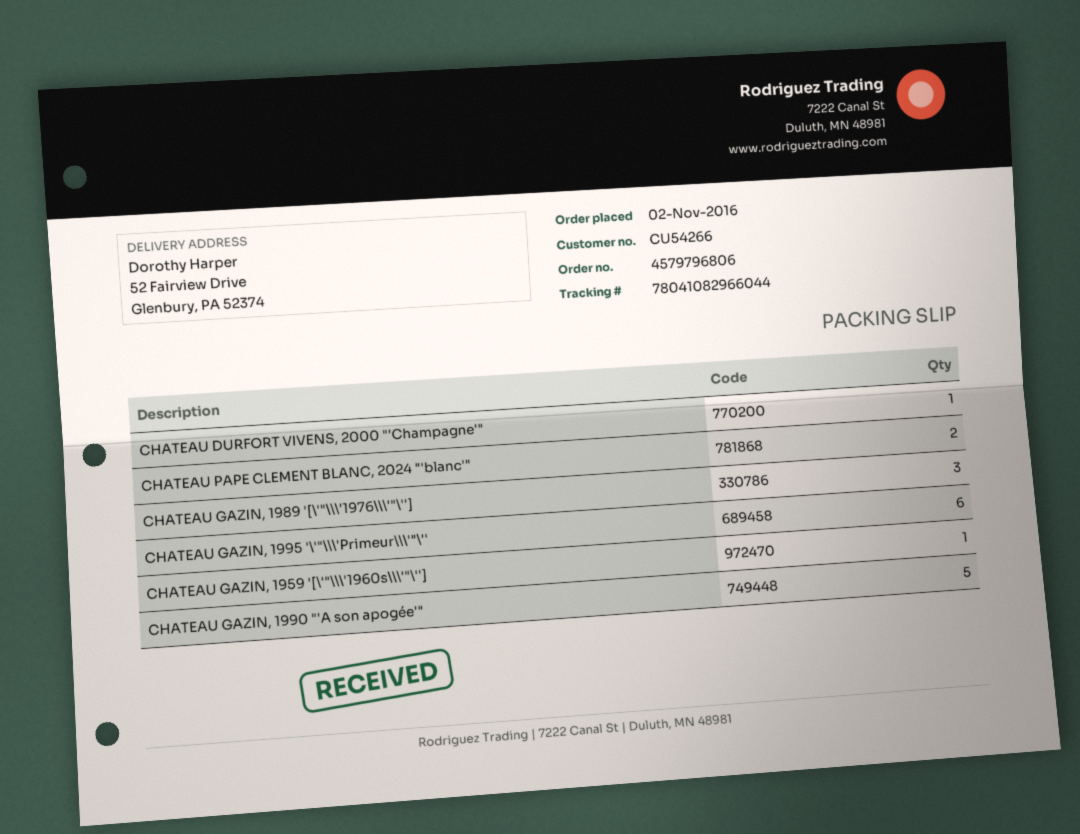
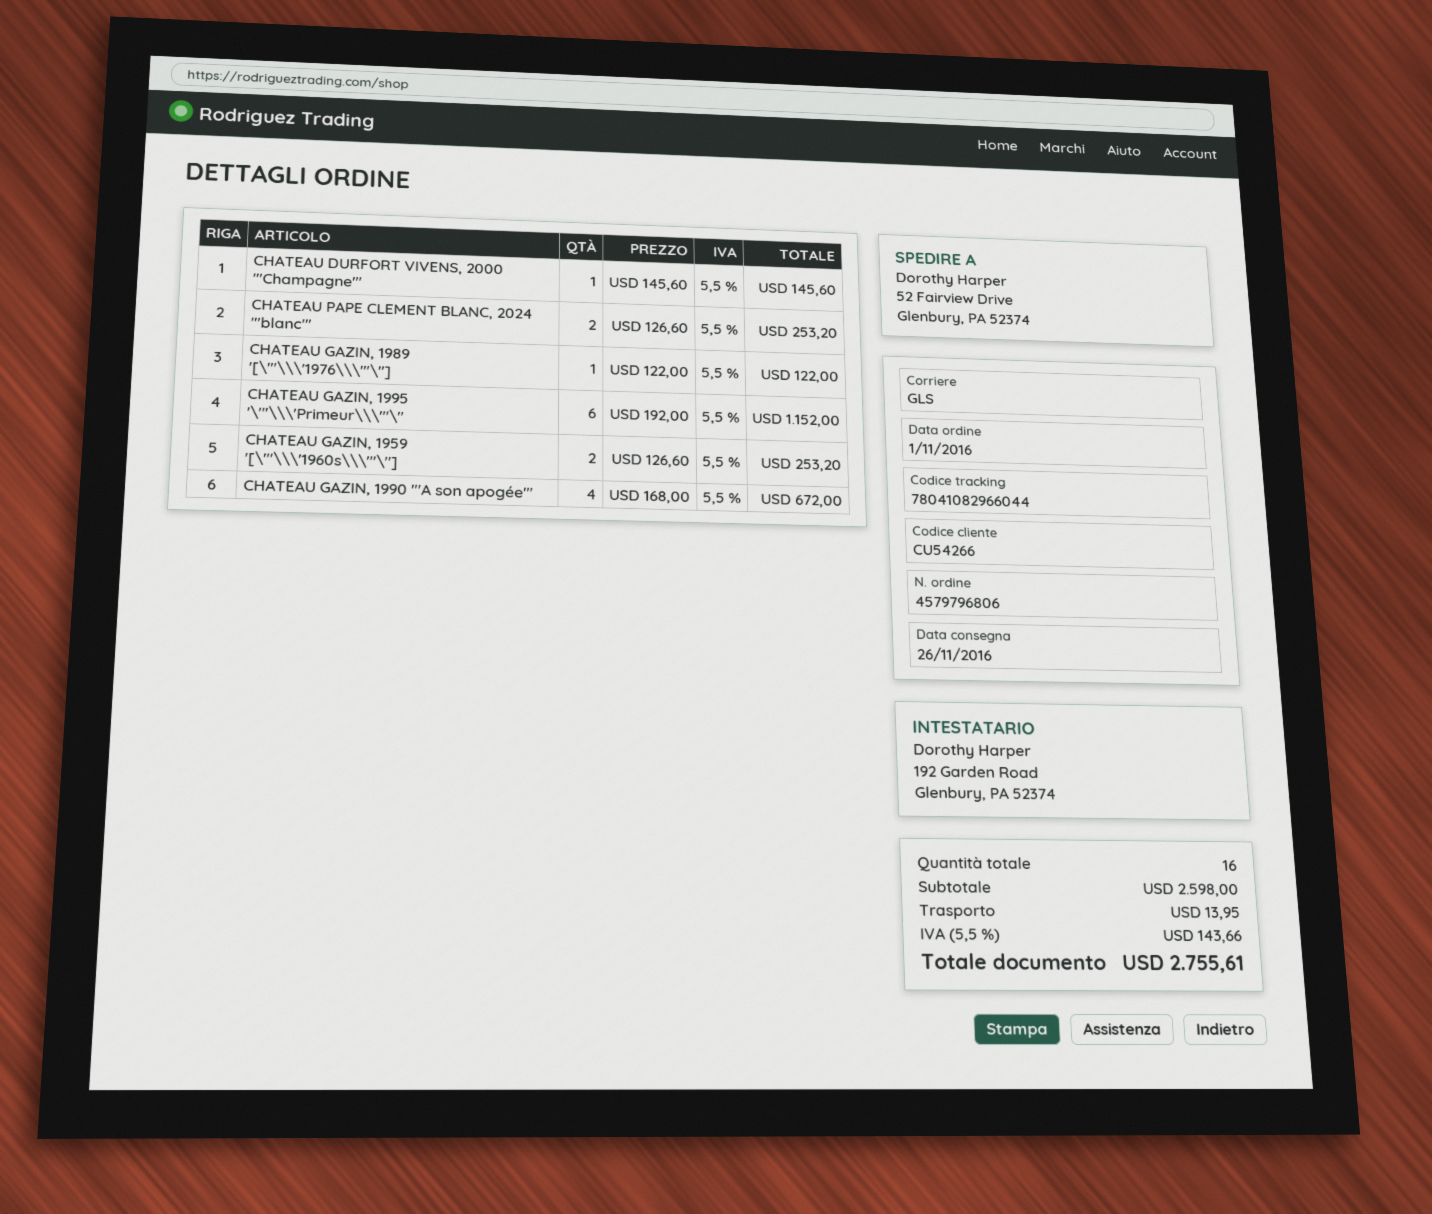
order date: 2016-11-02 -> 2016-11-01
CHATEAU GAZIN, 1989 '[\'"\\\'1976\\\'"\'']: 3 -> 1
CHATEAU GAZIN, 1959 '[\'"\\\'1960s\\\'"\'']: 1 -> 2
CHATEAU GAZIN, 1990 "'A son apogée'": 5 -> 4

